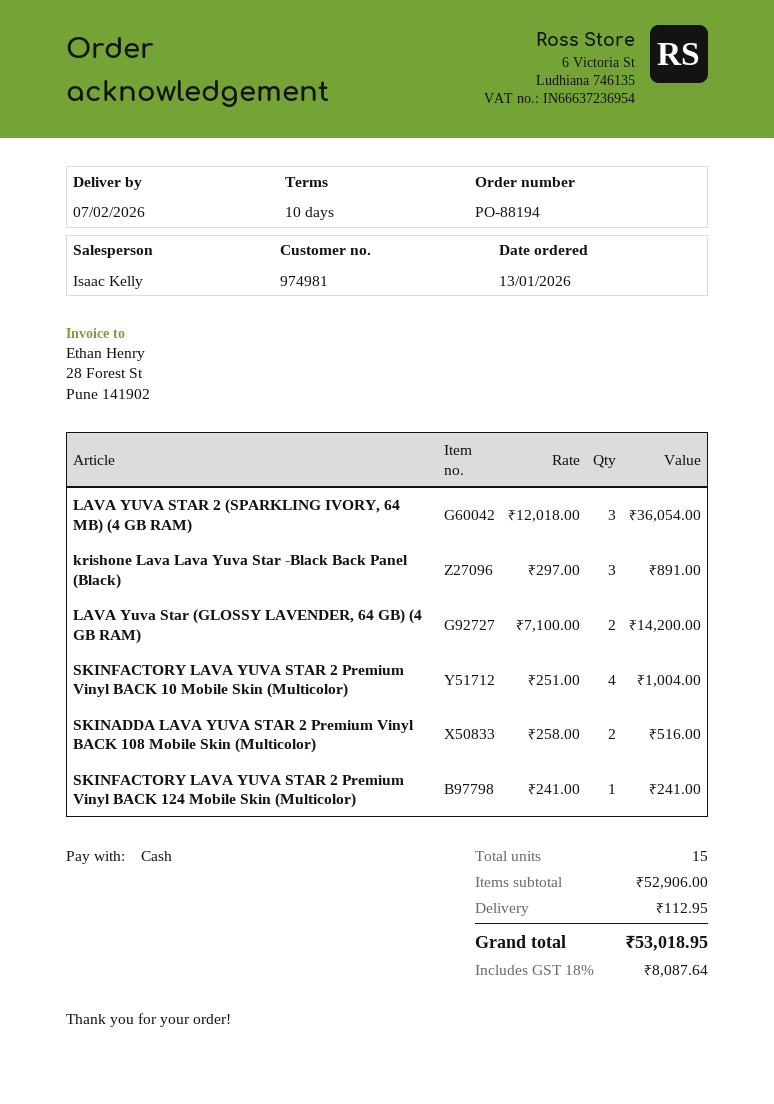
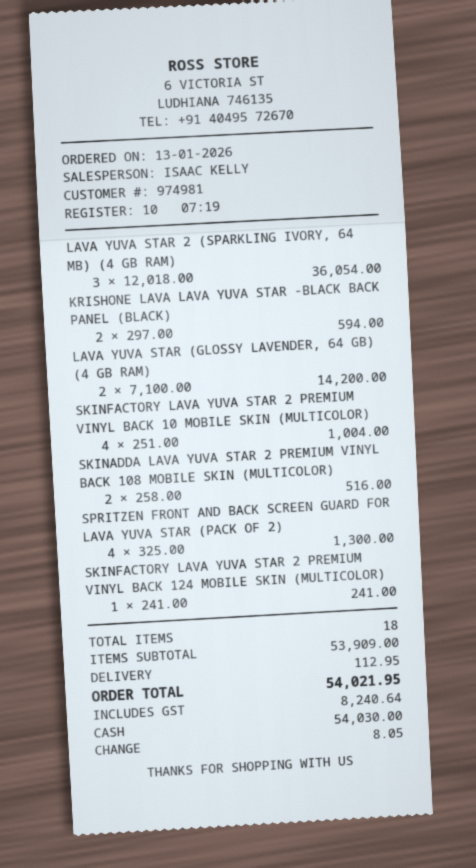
krishone Lava Lava Yuva Star -Black Back Panel (Black): 3 x 297.00 = 891.00 -> 2 x 297.00 = 594.00
SPRITZEN FRONT AND BACK SCREEN GUARD FOR LAVA YUVA STAR (PACK OF 2): none -> 4 x 325.00 = 1300.00
total quantity: 15 -> 18
subtotal: 52906.00 -> 53909.00
tax: 8087.64 -> 8240.64
total: 53018.95 -> 54021.95

